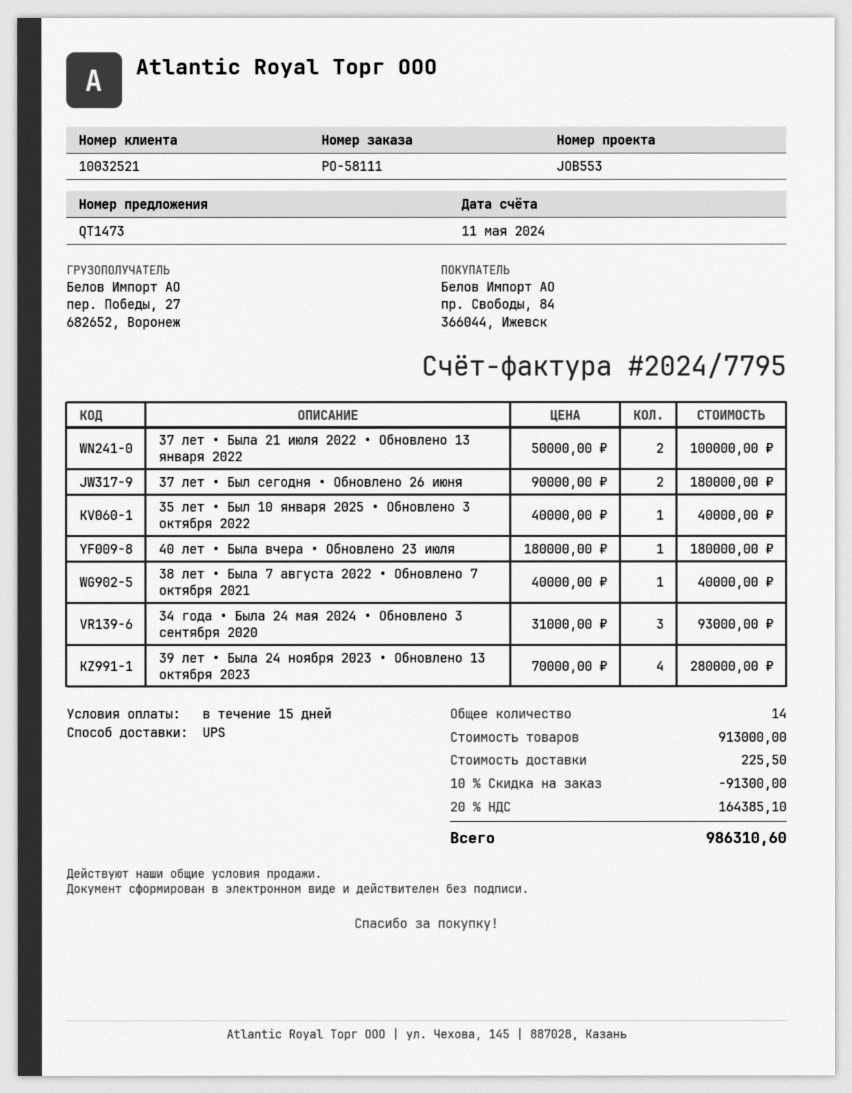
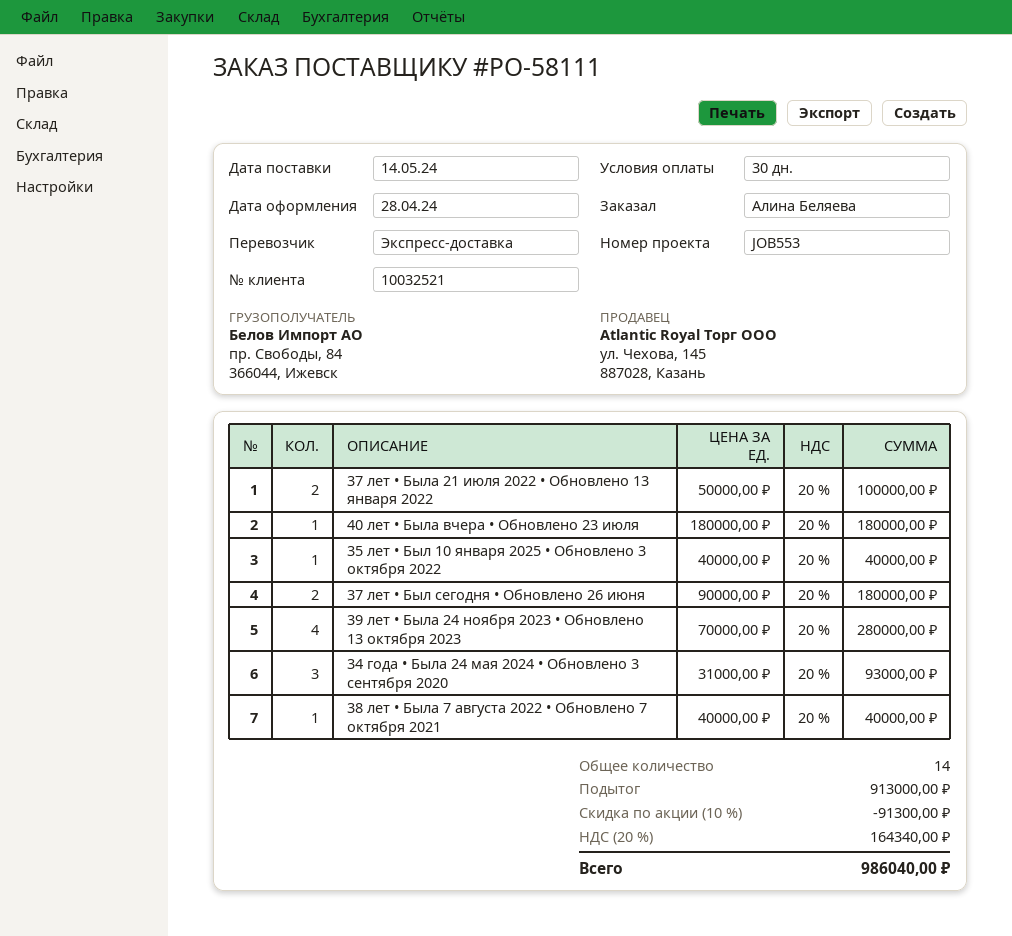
payment terms: 15 days -> 30 days
shipping method: UPS -> express
ship to: пер. Победы, 27, 682652, Воронеж -> пр. Свободы, 84, 366044, Ижевск
shipping: 225.50 -> none
tax: 20% = 164385.10 -> 20% = 164340.00
total: 986310.60 -> 986040.00

